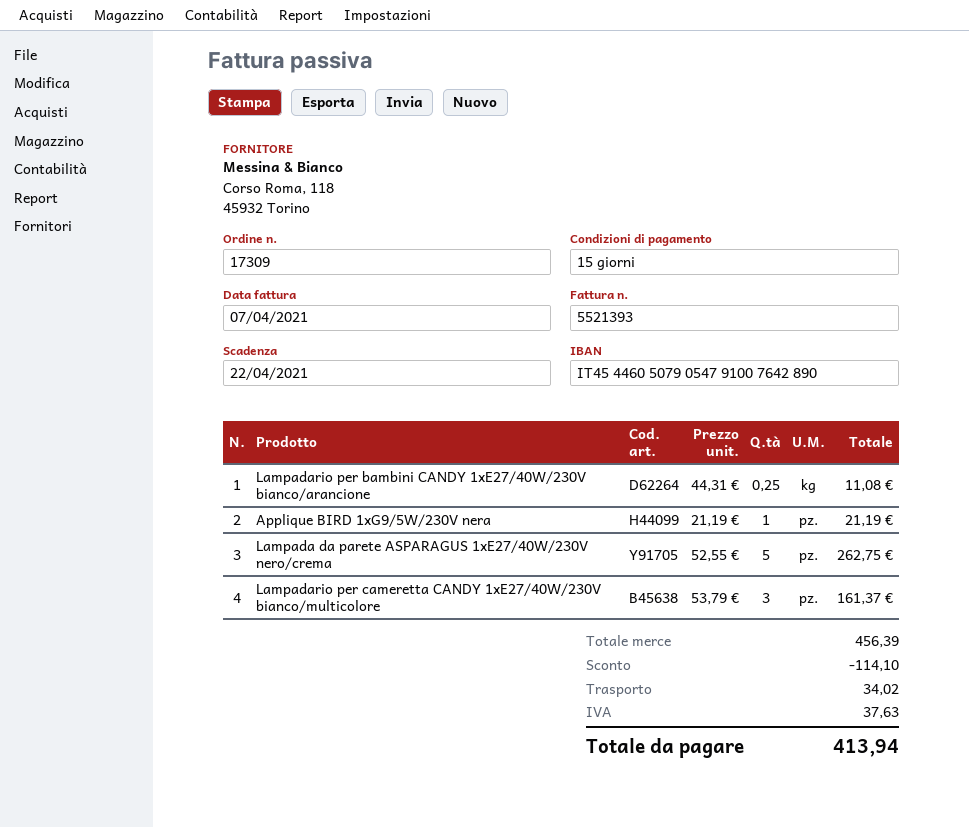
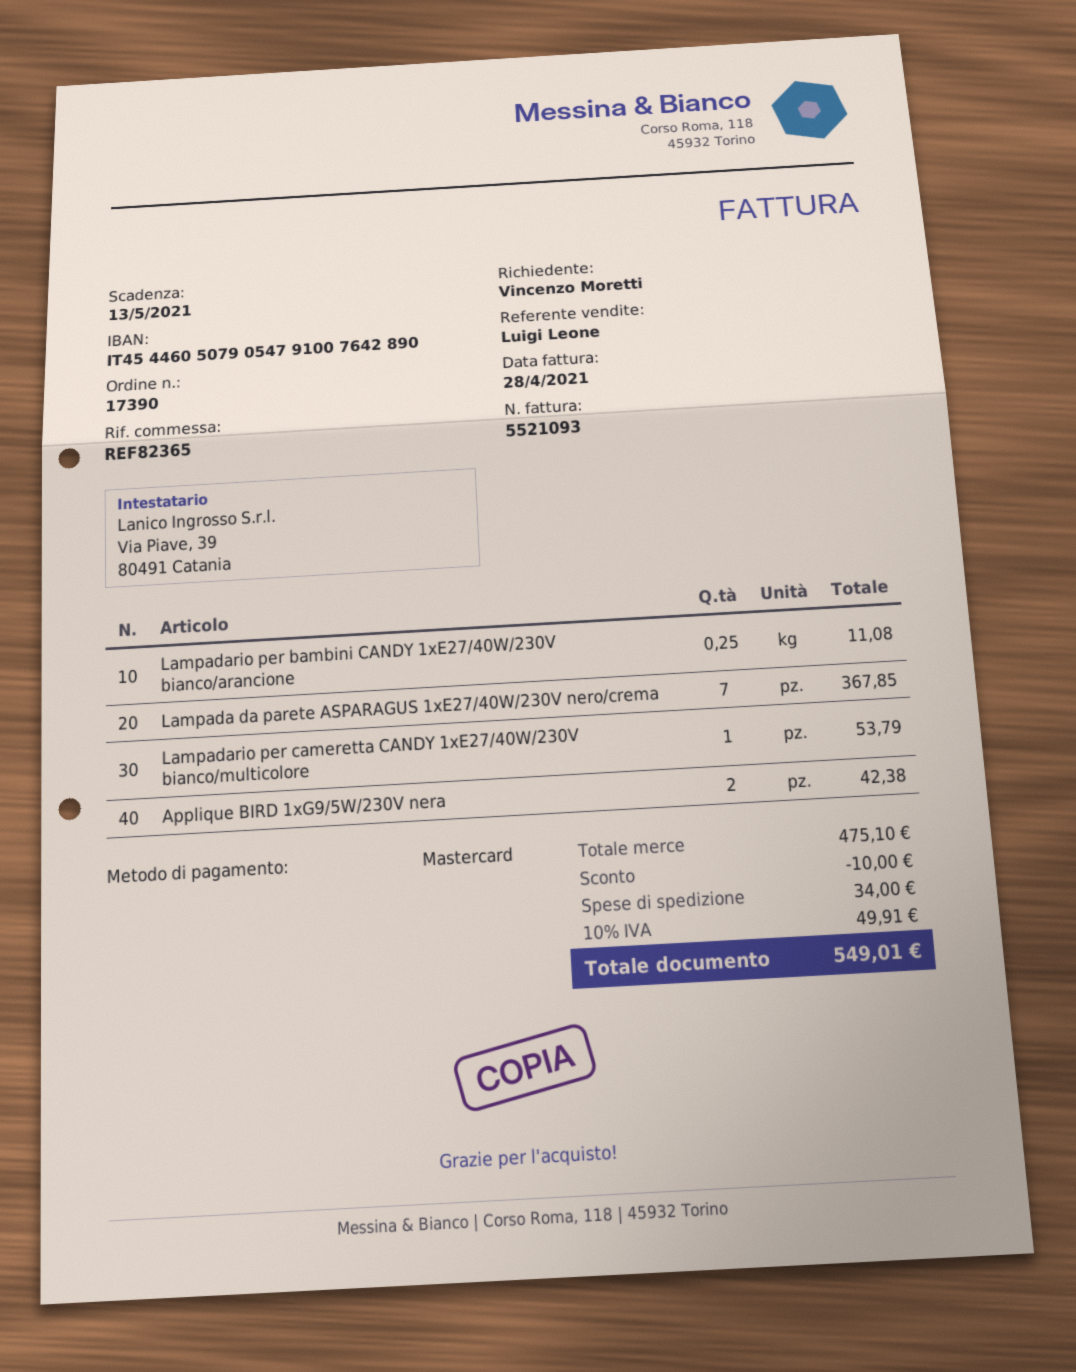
order number: 17309 -> 17390
invoice number: 5521393 -> 5521093
invoice date: 2021-04-07 -> 2021-04-28
due date: 2021-04-22 -> 2021-05-13
Applique BIRD 1xG9/5W/230V nera: 1 for 21.19 -> 2 for 42.38
Lampada da parete ASPARAGUS 1xE27/40W/230V nero/crema: 5 for 262.75 -> 7 for 367.85
Lampadario per cameretta CANDY 1xE27/40W/230V bianco/multicolore: 3 for 161.37 -> 1 for 53.79
subtotal: 456.39 -> 475.10
discount: 114.10 -> 10.00
shipping: 34.02 -> 34.00
tax: 37.63 -> 49.91
total: 413.94 -> 549.01

